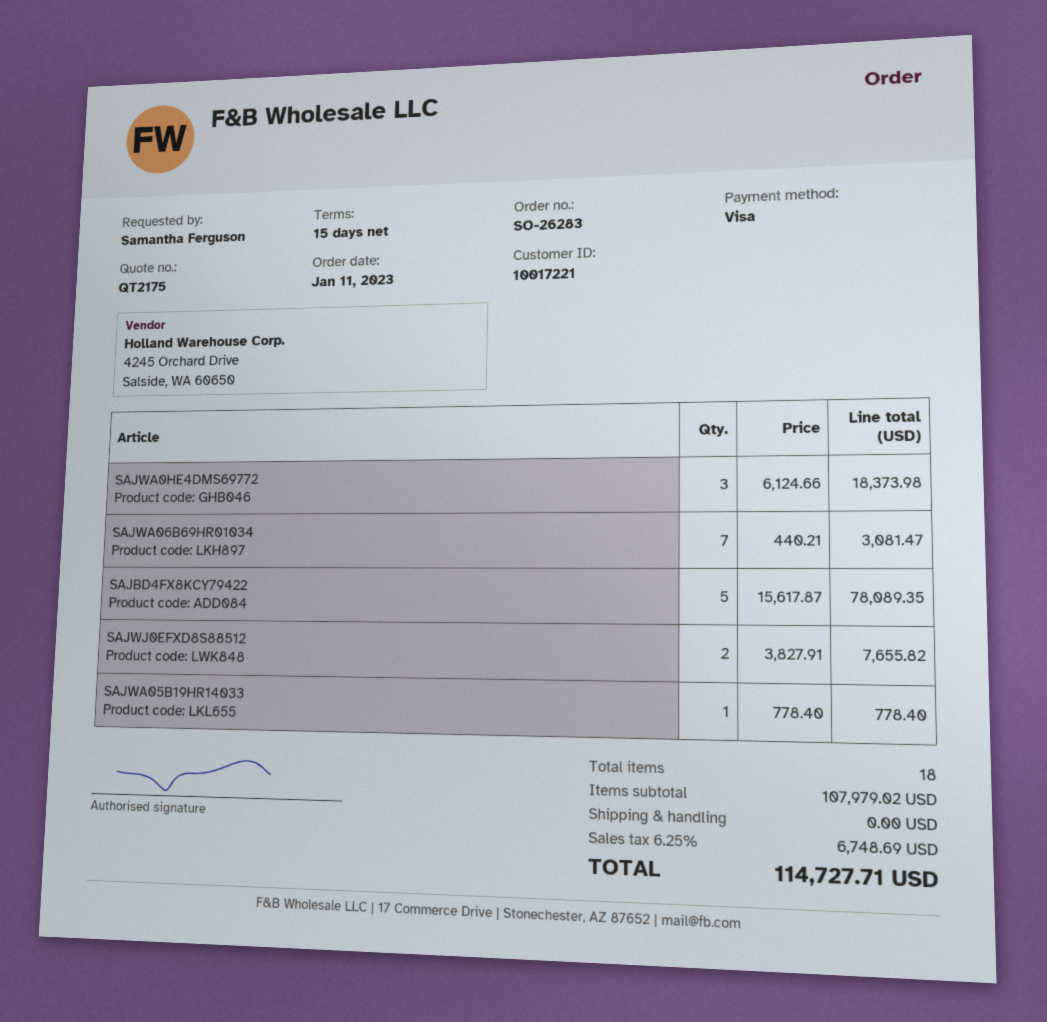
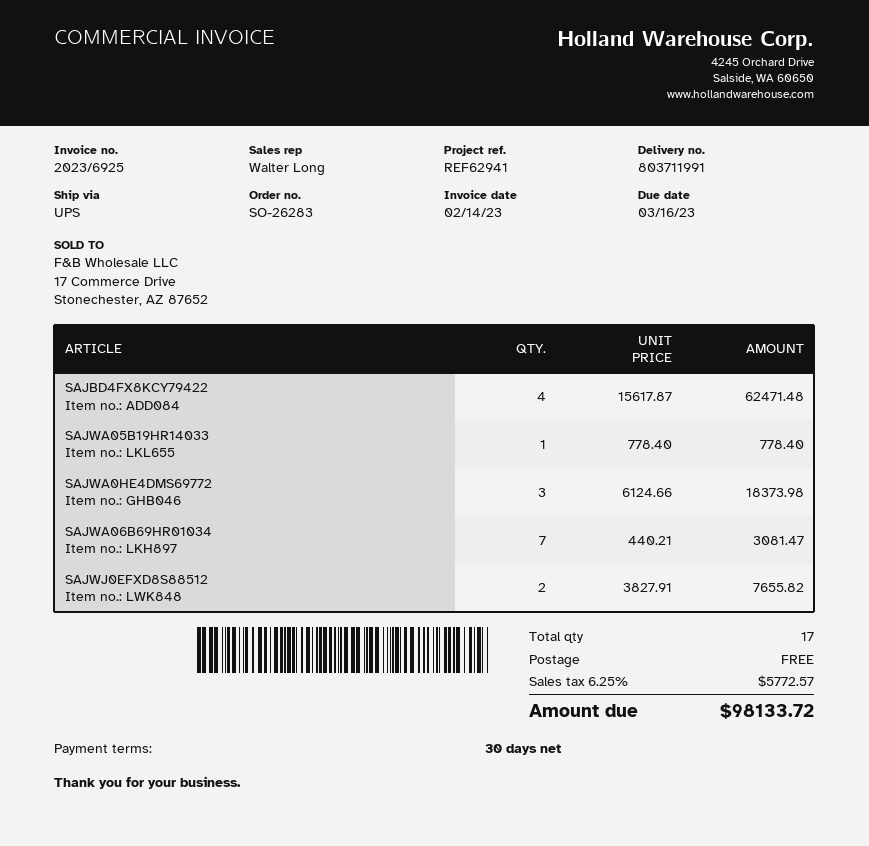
payment terms: 15 days -> 30 days
SAJBD4FX8KCY79422: 5 x 15617.87 = 78089.35 -> 4 x 15617.87 = 62471.48
total quantity: 18 -> 17
tax: 6.25% = 6748.69 -> 6.25% = 5772.57
total: 114727.71 -> 98133.72

